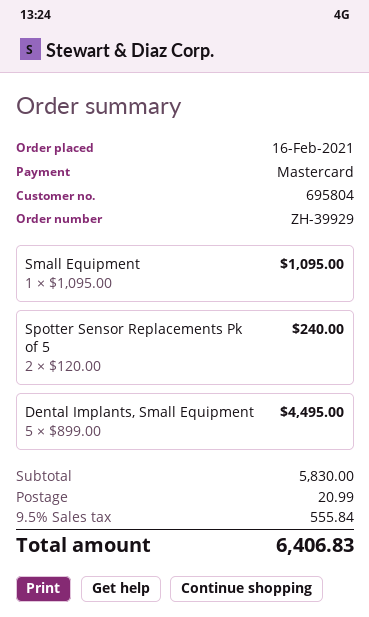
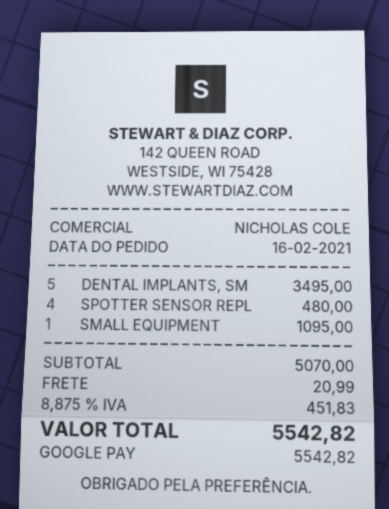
payment method: Mastercard -> Google Pay
Spotter Sensor Replacements Pk of 5: 2 for 240.00 -> 4 for 480.00
Dental Implants, Small Equipment: 5 for 4495.00 -> 5 for 3495.00
subtotal: 5830.00 -> 5070.00
tax: 9.5% = 555.84 -> 8.875% = 451.83
total: 6406.83 -> 5542.82

